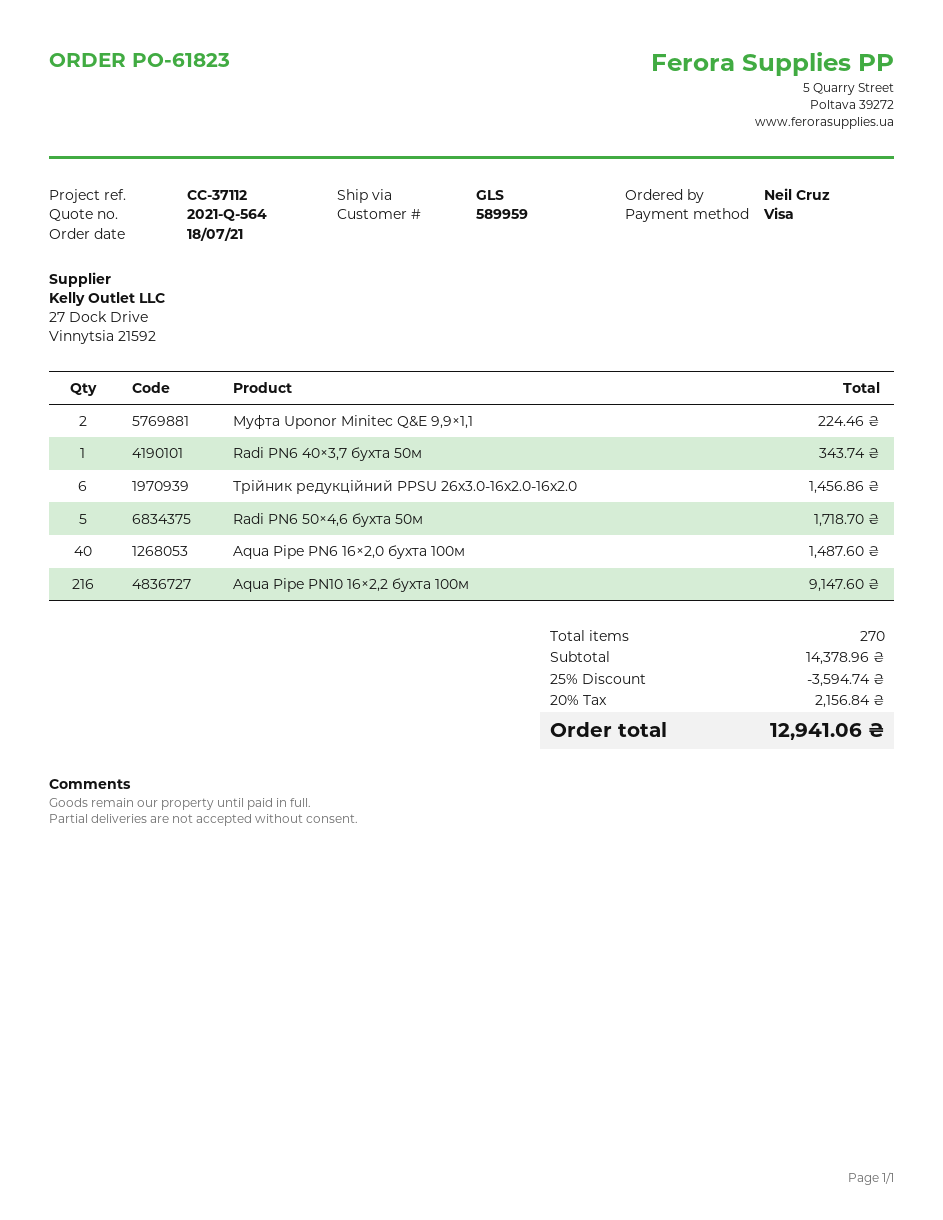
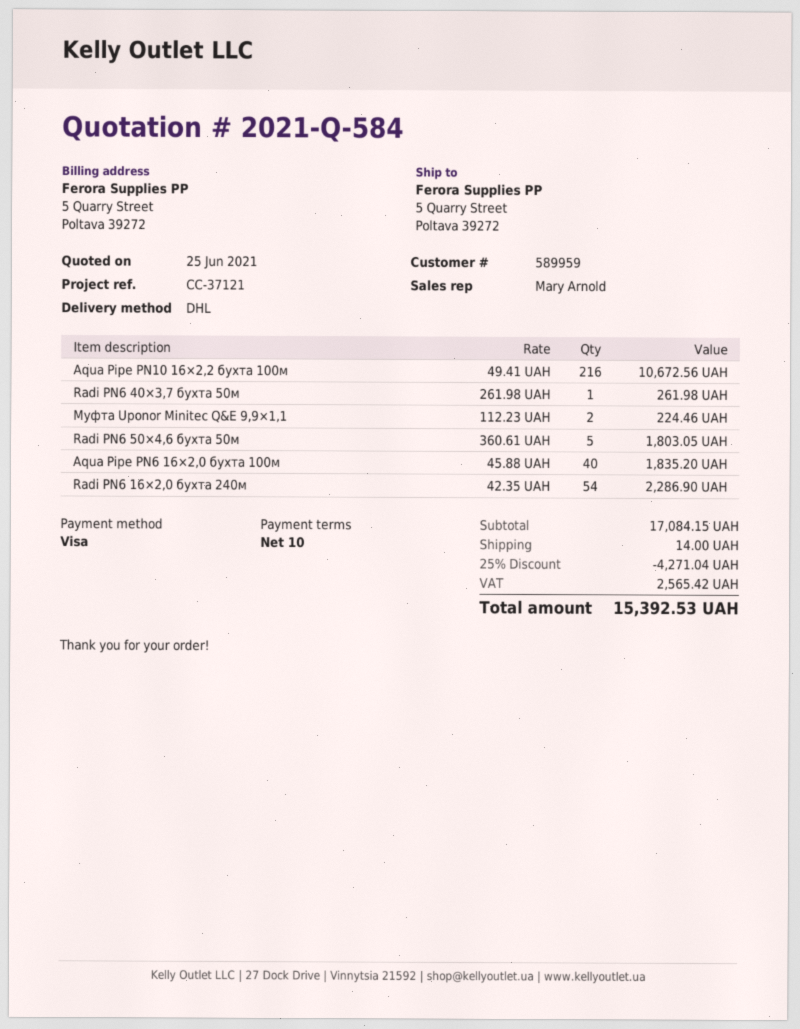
quote number: 2021-Q-564 -> 2021-Q-584
reference: CC-37112 -> CC-37121
shipping method: GLS -> DHL
Radi PN6 40×3,7 бухта 50м: 1 for 343.74 -> 1 for 261.98
Трійник редукційний PPSU 26х3.0-16х2.0-16х2.0: 6 for 1456.86 -> none
Radi PN6 50×4,6 бухта 50м: 5 for 1718.70 -> 5 for 1803.05
Aqua Pipe PN6 16×2,0 бухта 100м: 40 for 1487.60 -> 40 for 1835.20
Aqua Pipe PN10 16×2,2 бухта 100м: 216 for 9147.60 -> 216 for 10672.56
Radi PN6 16×2,0 бухта 240м: none -> 54 for 2286.90
subtotal: 14378.96 -> 17084.15
discount: 25% = 3594.74 -> 25% = 4271.04
shipping: none -> 14.00
tax: 2156.84 -> 2565.42
total: 12941.06 -> 15392.53

